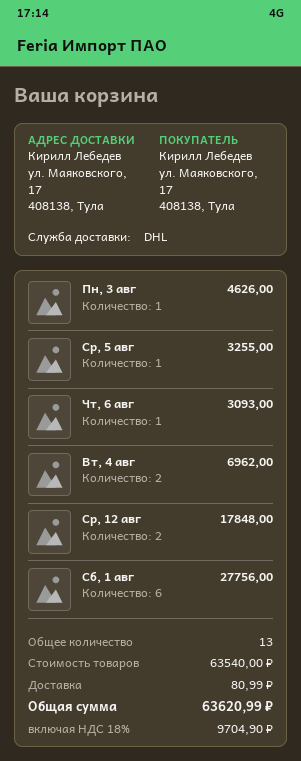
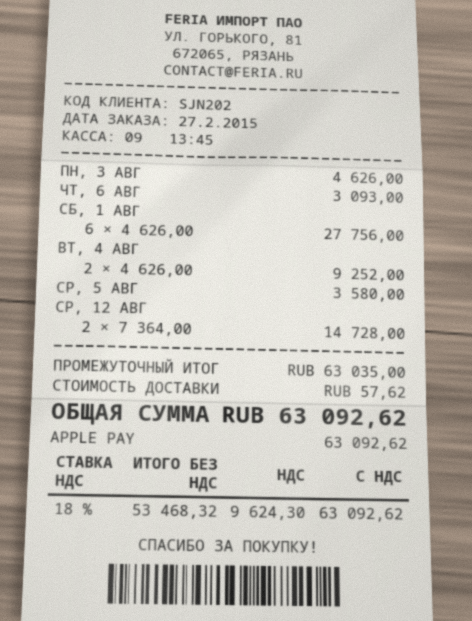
Ср, 5 авг: 1 for 3255.00 -> 1 for 3580.00
Вт, 4 авг: 2 for 6962.00 -> 2 for 9252.00
Ср, 12 авг: 2 for 17848.00 -> 2 for 14728.00
subtotal: 63540.00 -> 63035.00
shipping: 80.99 -> 57.62
tax: 18% = 9704.90 -> 18% = 9624.30
total: 63620.99 -> 63092.62

